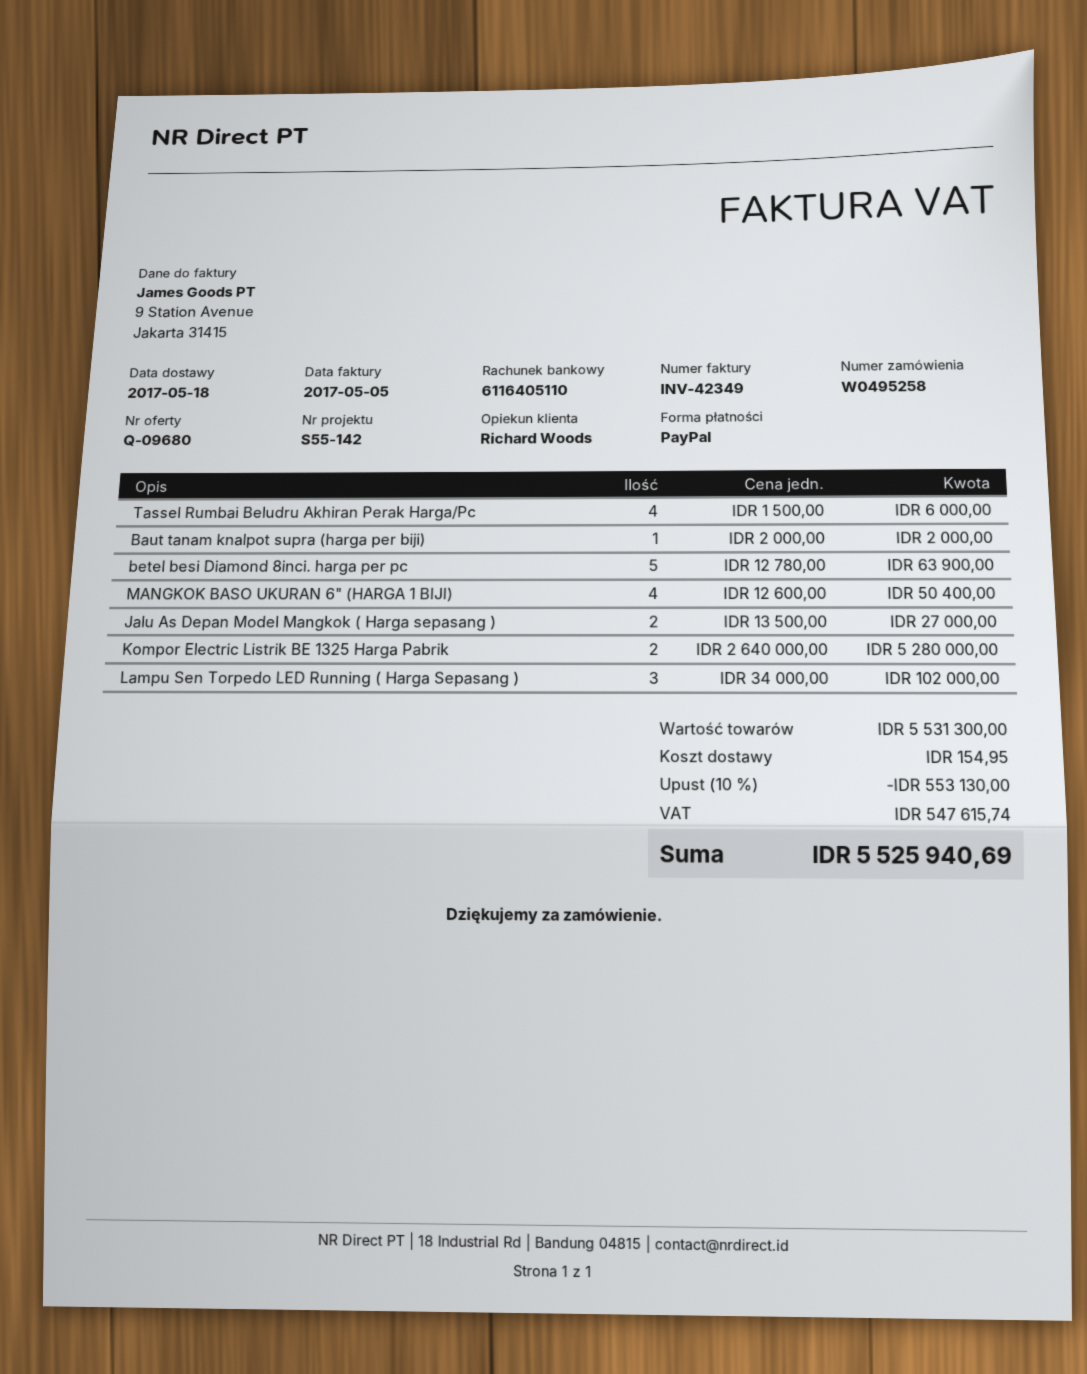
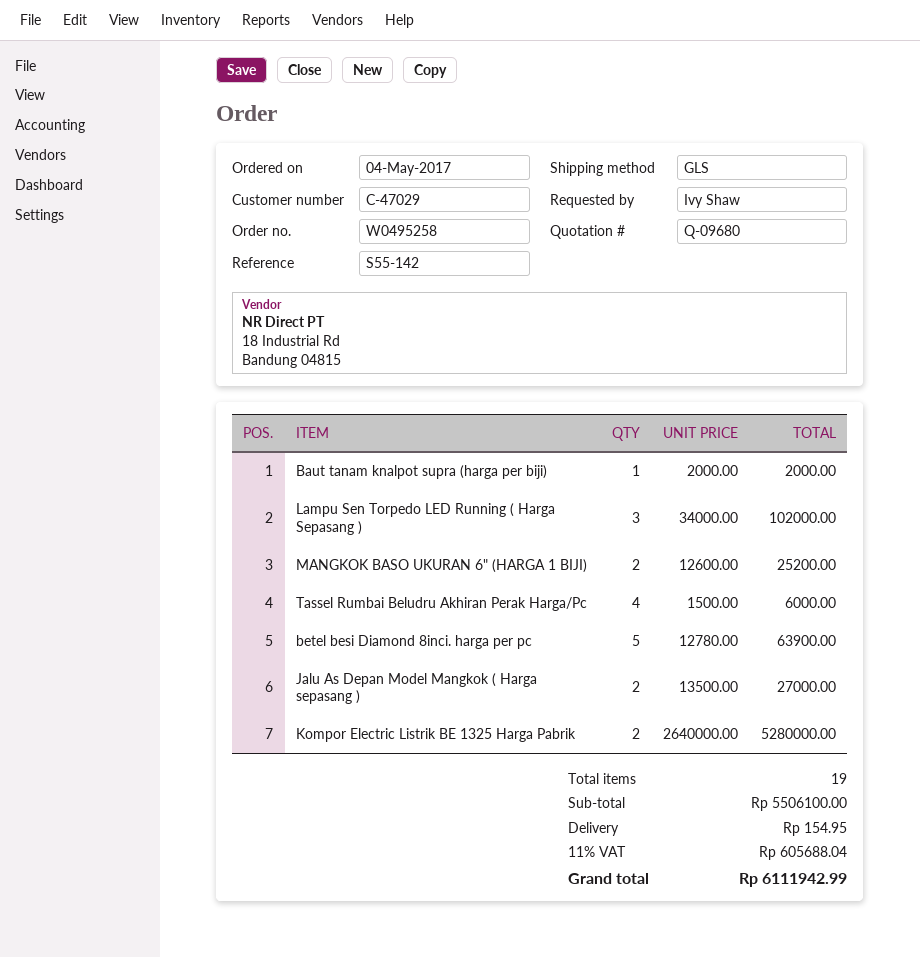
MANGKOK BASO UKURAN 6" (HARGA 1 BIJI): 4 x 12600.00 = 50400.00 -> 2 x 12600.00 = 25200.00
subtotal: 5531300.00 -> 5506100.00
discount: 10% = 553130.00 -> none
tax: 547615.74 -> 605688.04
total: 5525940.69 -> 6111942.99

